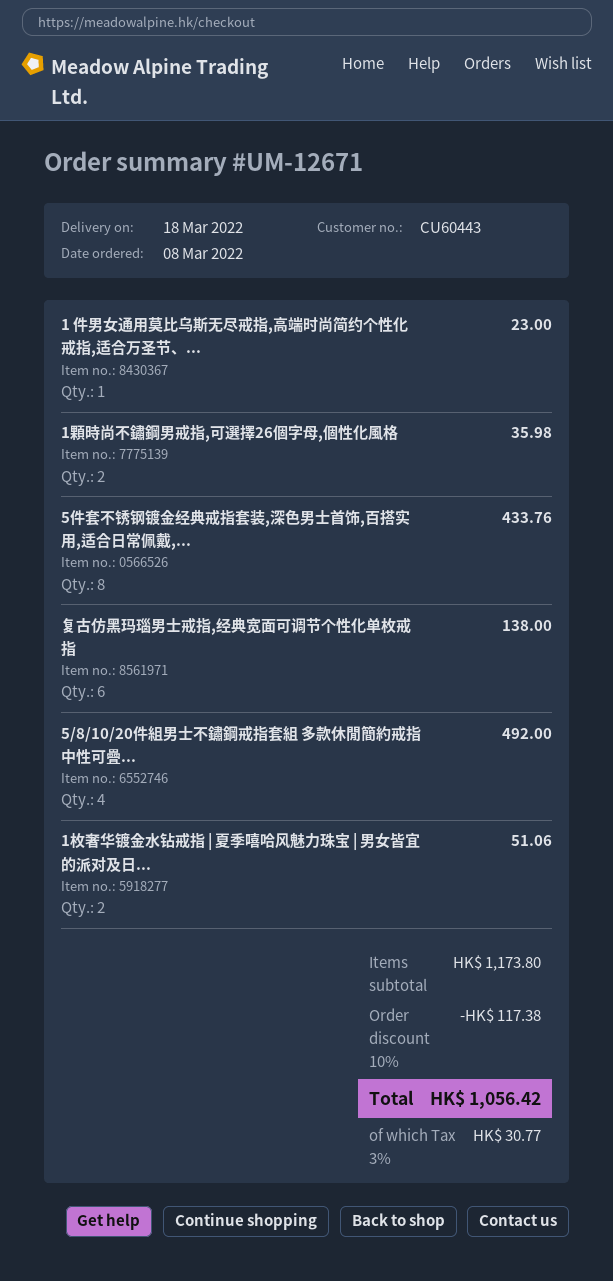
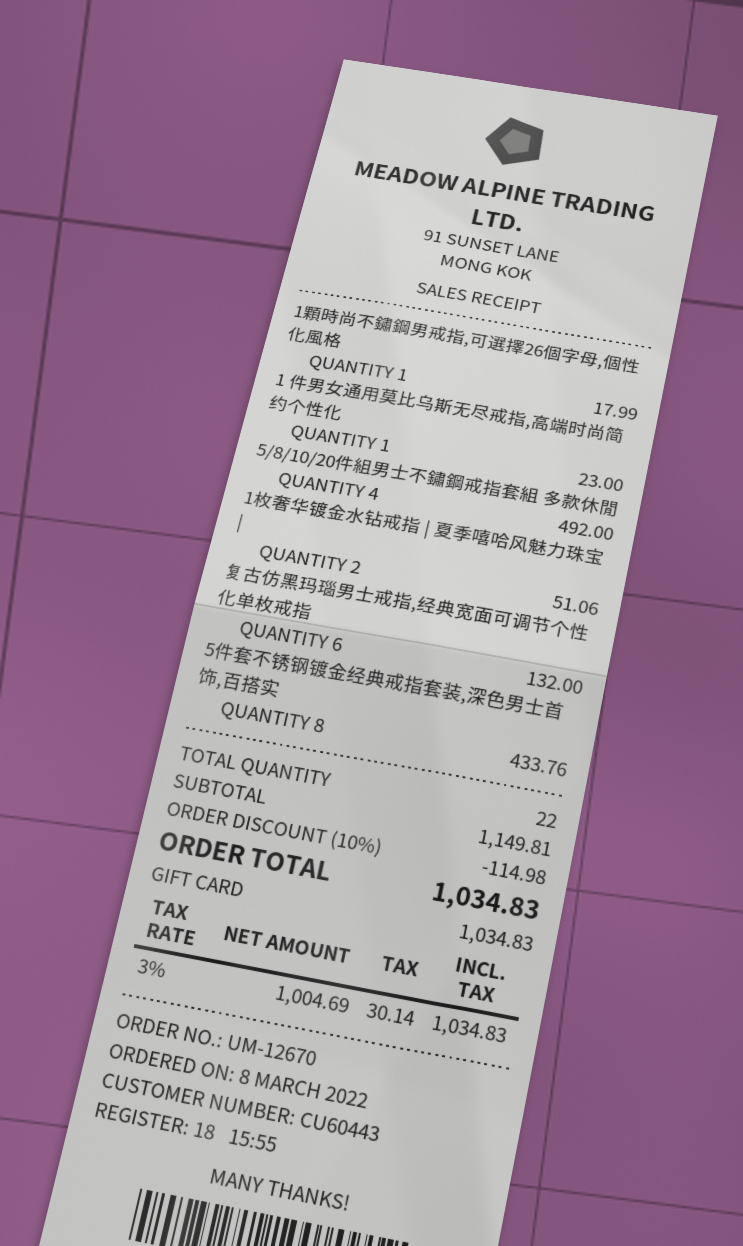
order number: UM-12671 -> UM-12670
1顆時尚不鏽鋼男戒指,可選擇26個字母,個性化風格: 2 for 35.98 -> 1 for 17.99
复古仿黑玛瑙男士戒指,经典宽面可调节个性化单枚戒指: 6 for 138.00 -> 6 for 132.00
subtotal: 1173.80 -> 1149.81
discount: 10% = 117.38 -> 10% = 114.98
tax: 3% = 30.77 -> 3% = 30.14
total: 1056.42 -> 1034.83

